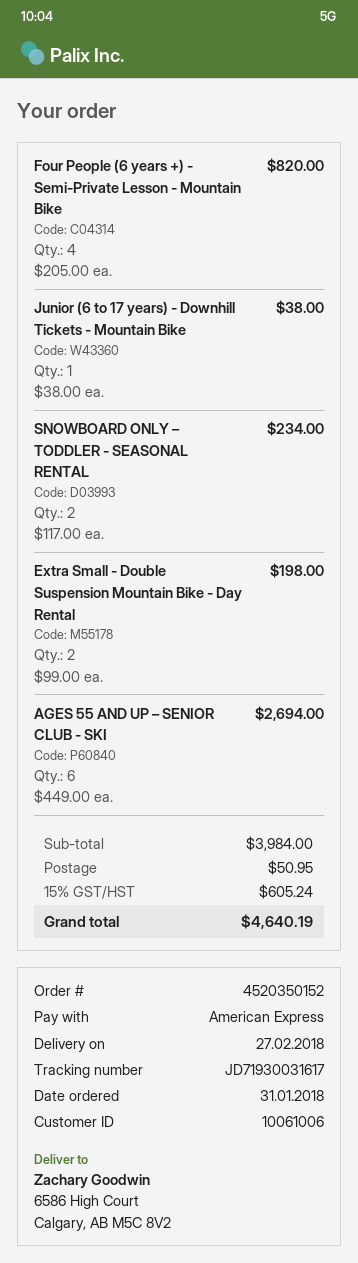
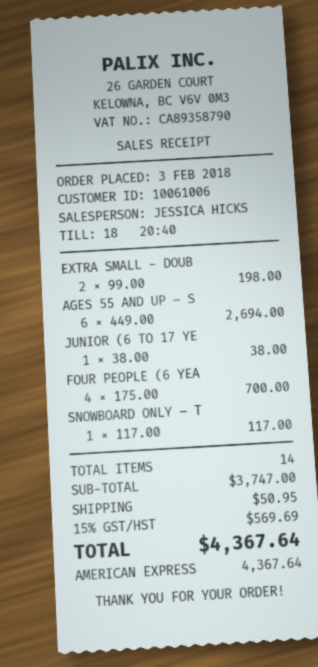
order date: 2018-01-31 -> 2018-02-03
Four People (6 years +) - Semi-Private Lesson - Mountain Bike: 4 x 205.00 = 820.00 -> 4 x 175.00 = 700.00
SNOWBOARD ONLY – TODDLER - SEASONAL RENTAL: 2 x 117.00 = 234.00 -> 1 x 117.00 = 117.00
subtotal: 3984.00 -> 3747.00
tax: 15% = 605.24 -> 15% = 569.69
total: 4640.19 -> 4367.64

